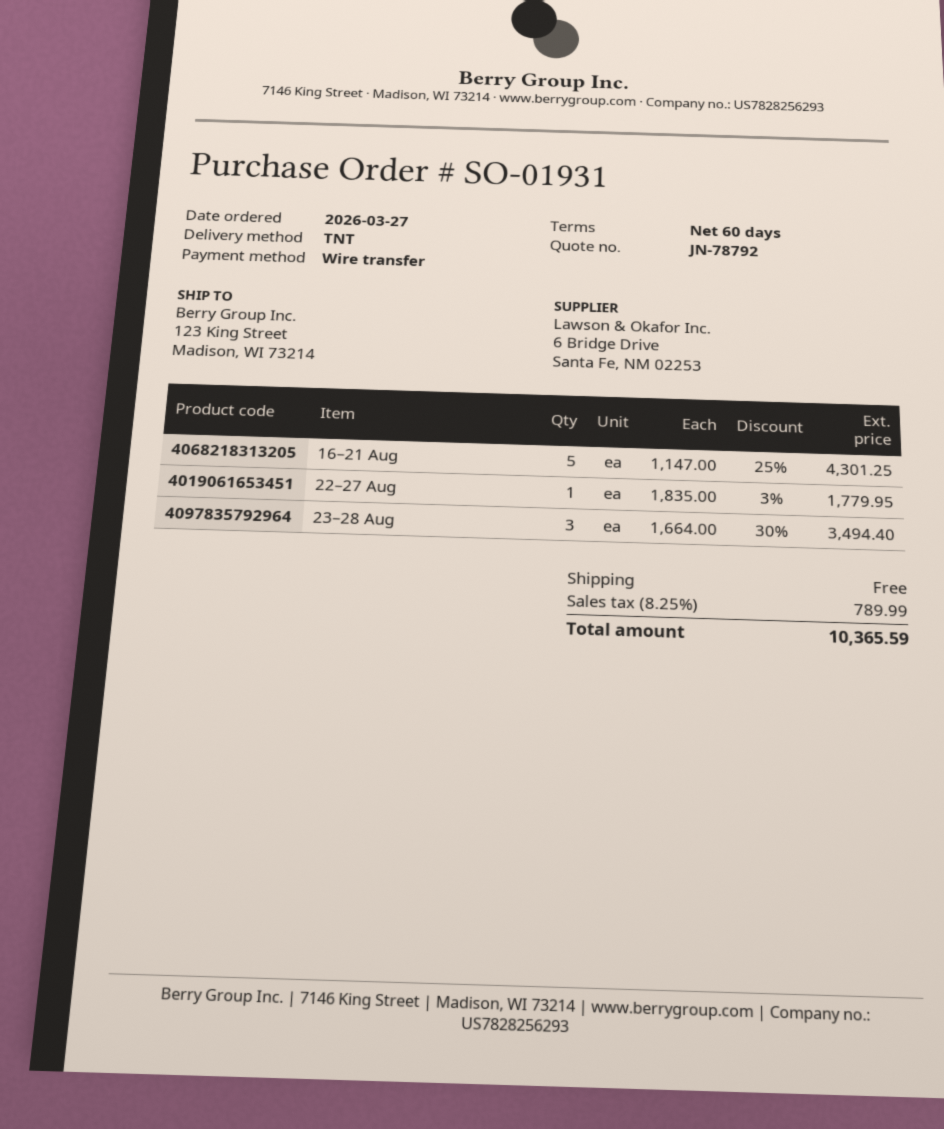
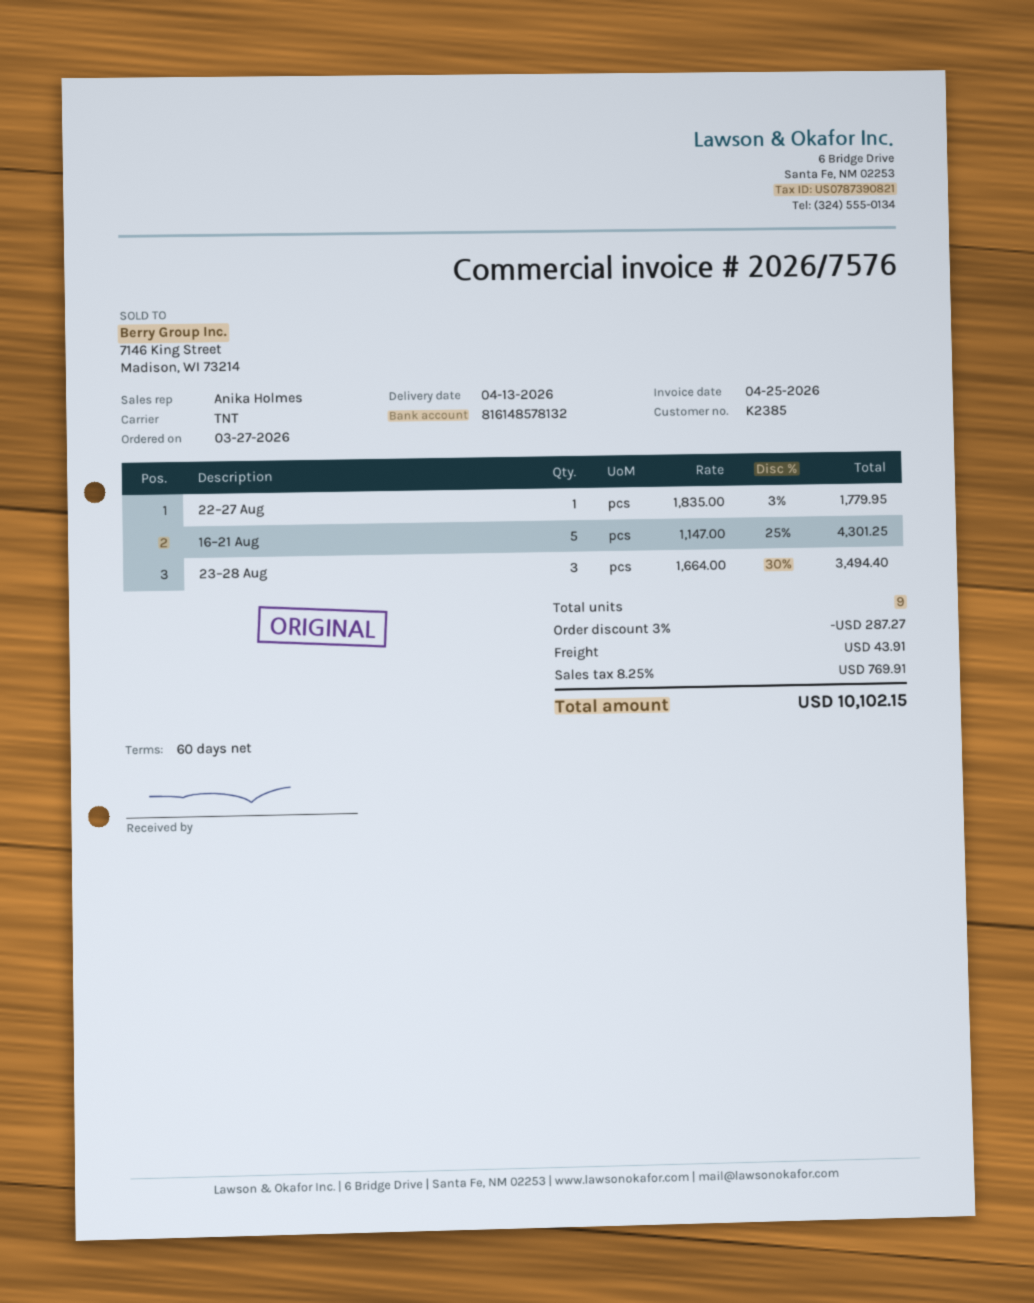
discount: none -> 3% = 287.27
shipping: 0.00 -> 43.91
tax: 8.25% = 789.99 -> 8.25% = 769.91
total: 10365.59 -> 10102.15

